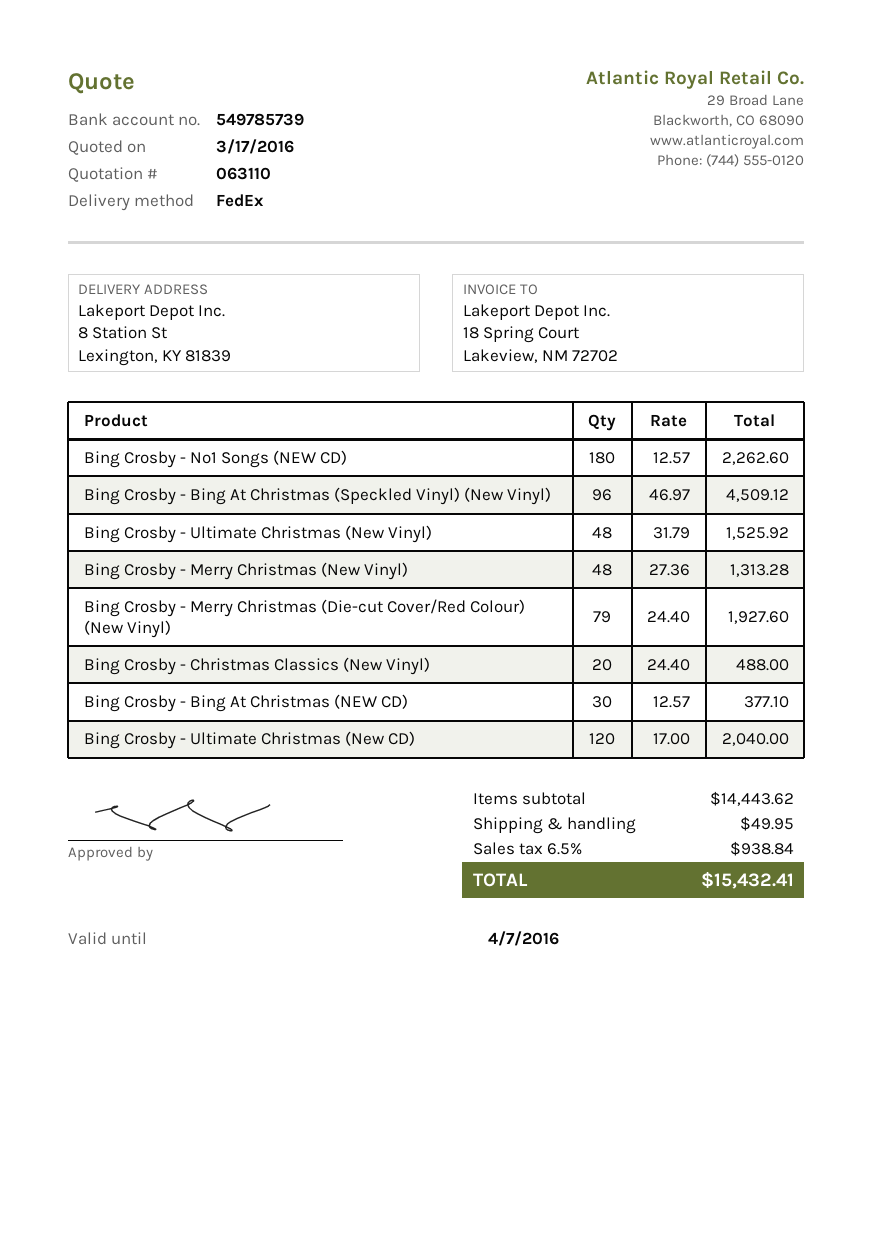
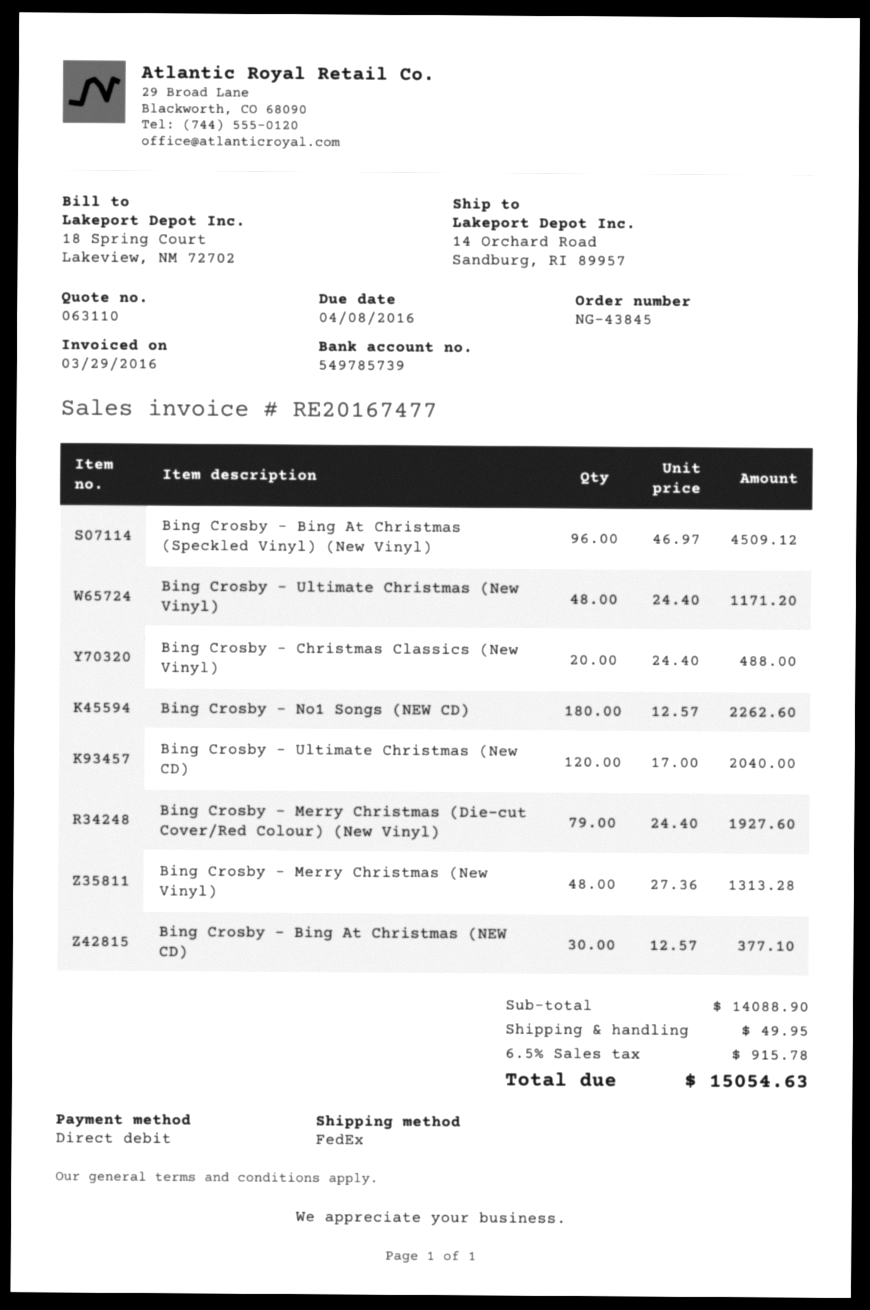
ship to: 8 Station St, Lexington, KY 81839 -> 14 Orchard Road, Sandburg, RI 89957
Bing Crosby - Ultimate Christmas (New Vinyl): 48 x 31.79 = 1525.92 -> 48 x 24.40 = 1171.20
subtotal: 14443.62 -> 14088.90
tax: 6.5% = 938.84 -> 6.5% = 915.78
total: 15432.41 -> 15054.63

